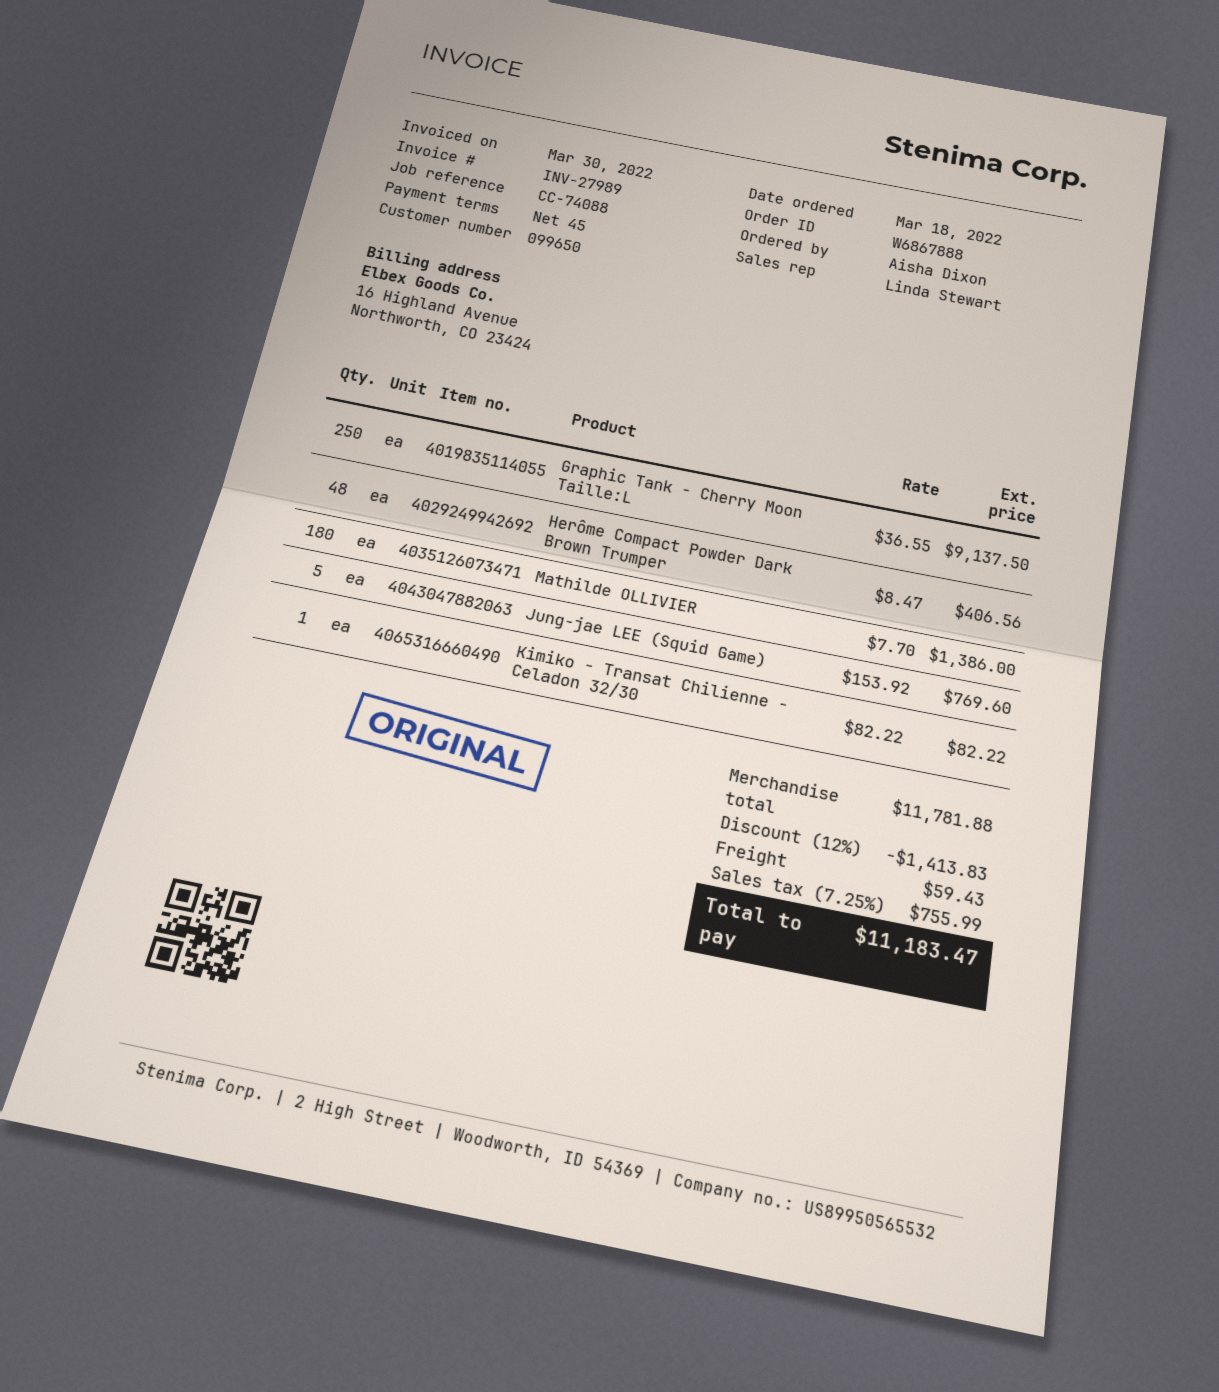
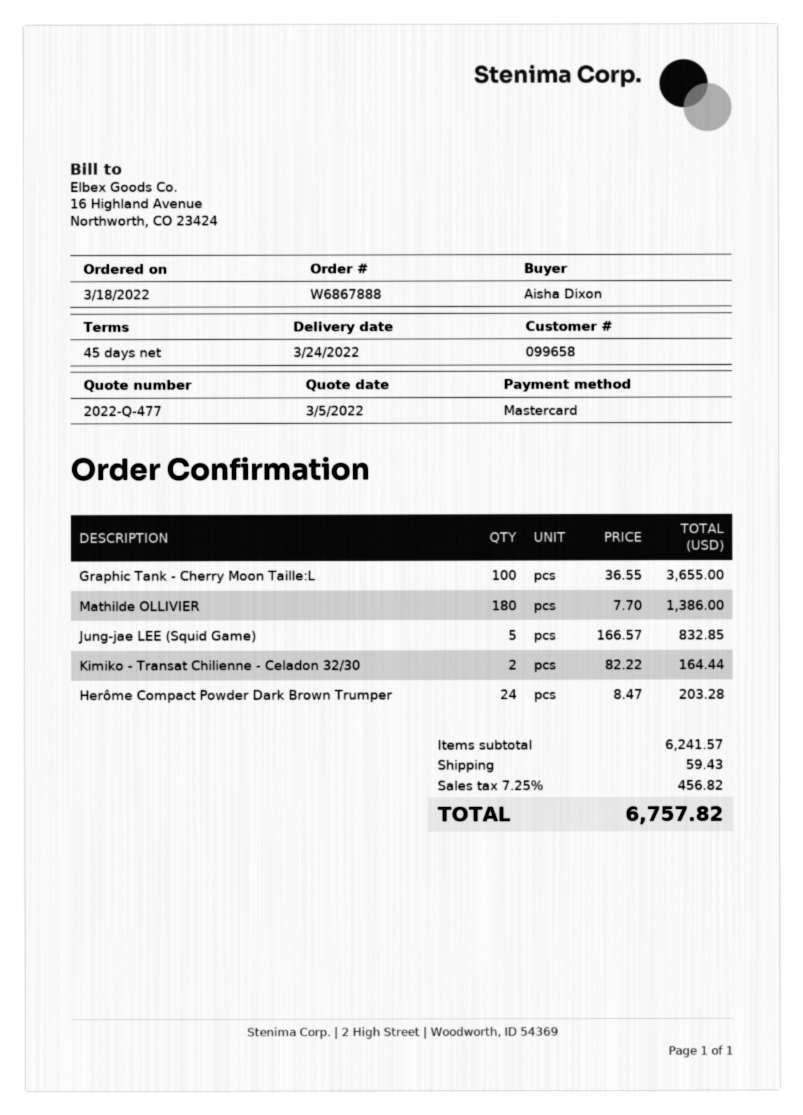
customer number: 099650 -> 099658
Graphic Tank - Cherry Moon Taille:L: 250 x 36.55 = 9137.50 -> 100 x 36.55 = 3655.00
Herôme Compact Powder Dark Brown Trumper: 48 x 8.47 = 406.56 -> 24 x 8.47 = 203.28
Jung-jae LEE (Squid Game): 5 x 153.92 = 769.60 -> 5 x 166.57 = 832.85
Kimiko - Transat Chilienne - Celadon 32/30: 1 x 82.22 = 82.22 -> 2 x 82.22 = 164.44
subtotal: 11781.88 -> 6241.57
discount: 12% = 1413.83 -> none
tax: 7.25% = 755.99 -> 7.25% = 456.82
total: 11183.47 -> 6757.82

